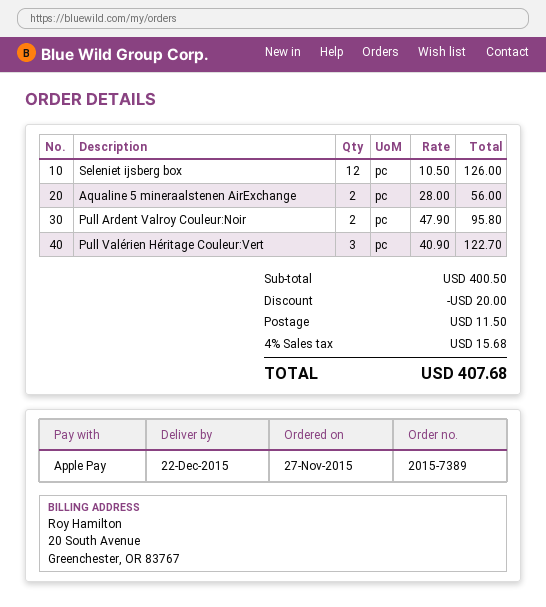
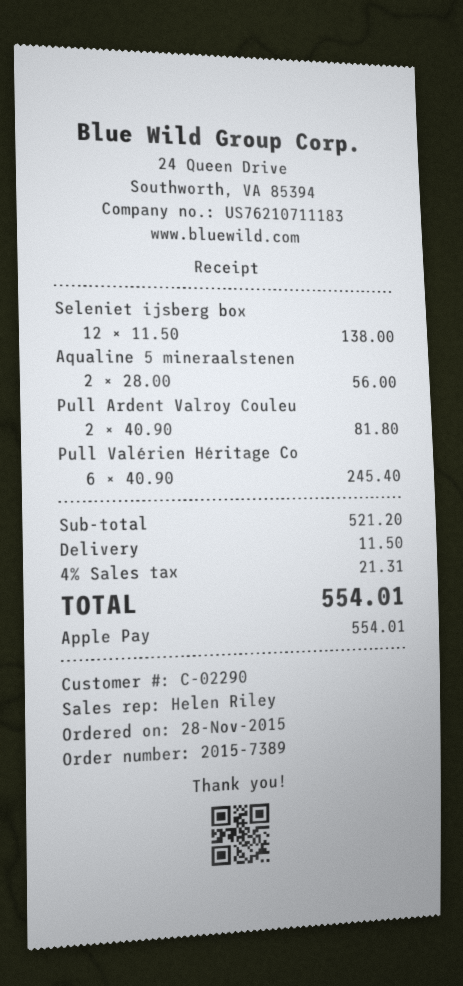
order date: 2015-11-27 -> 2015-11-28
Seleniet ijsberg box: 12 x 10.50 = 126.00 -> 12 x 11.50 = 138.00
Pull Ardent Valroy Couleur:Noir: 2 x 47.90 = 95.80 -> 2 x 40.90 = 81.80
Pull Valérien Héritage Couleur:Vert: 3 x 40.90 = 122.70 -> 6 x 40.90 = 245.40
subtotal: 400.50 -> 521.20
discount: 20.00 -> none
tax: 4% = 15.68 -> 4% = 21.31
total: 407.68 -> 554.01

